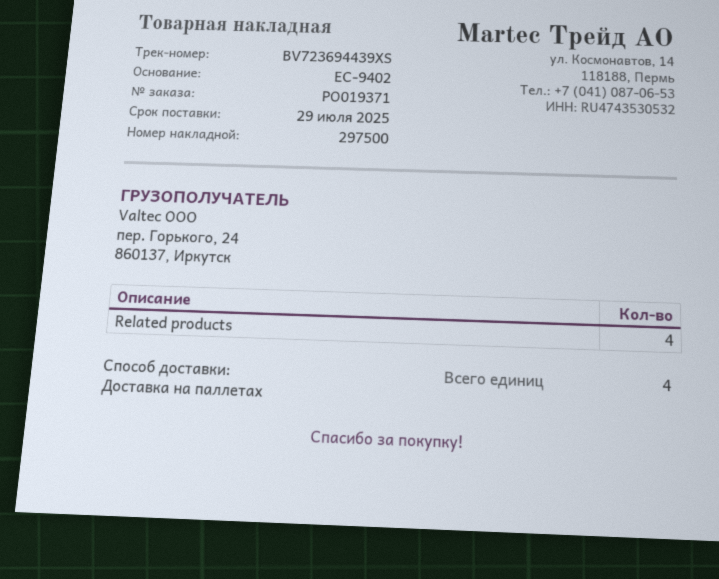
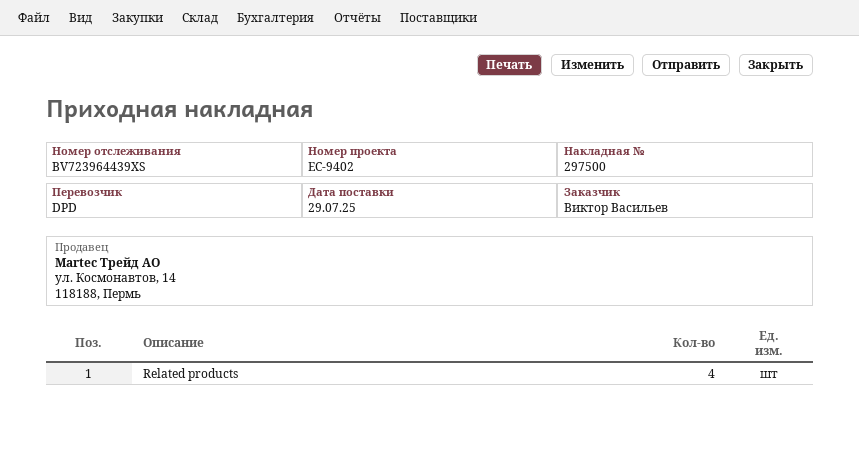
shipping method: pallet freight -> DPD
tracking number: BV723694439XS -> BV723964439XS

